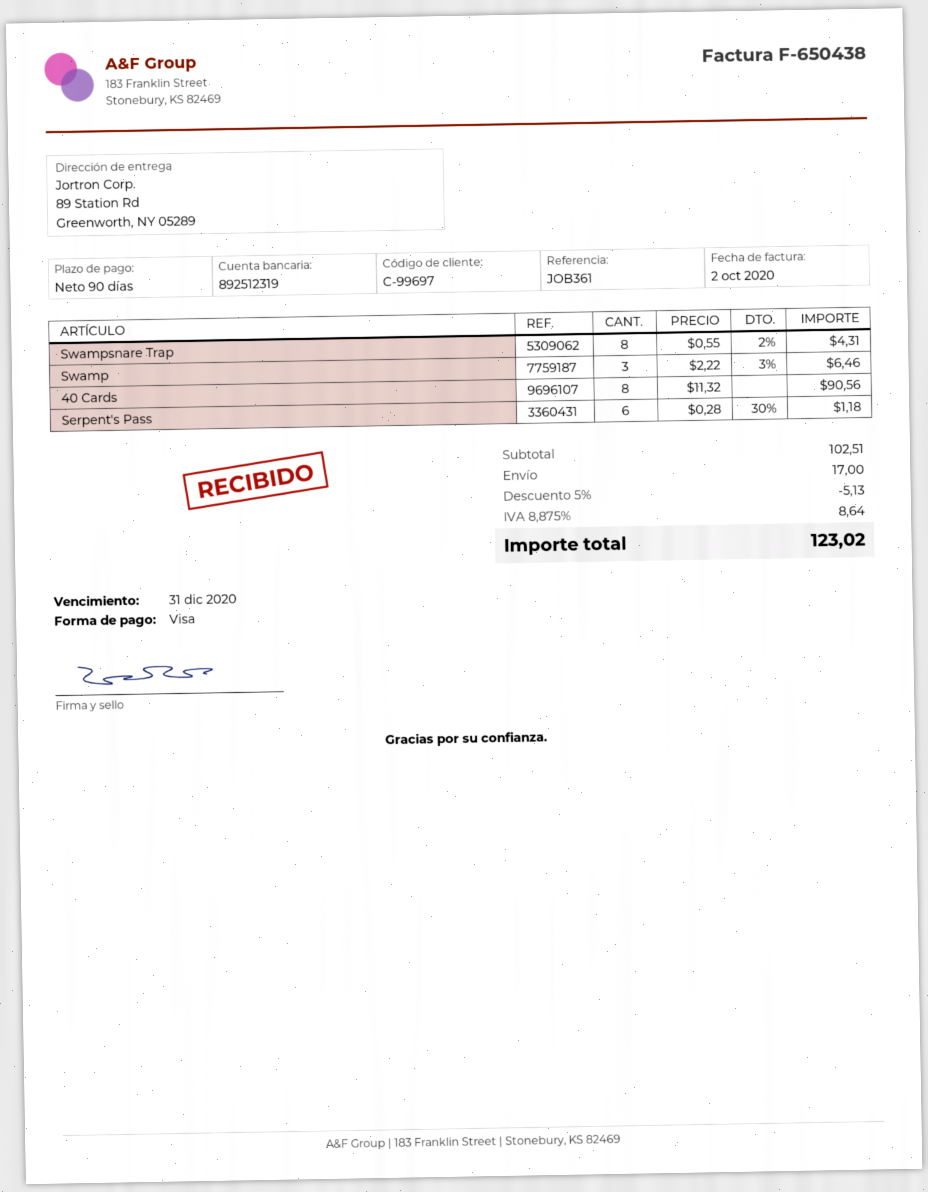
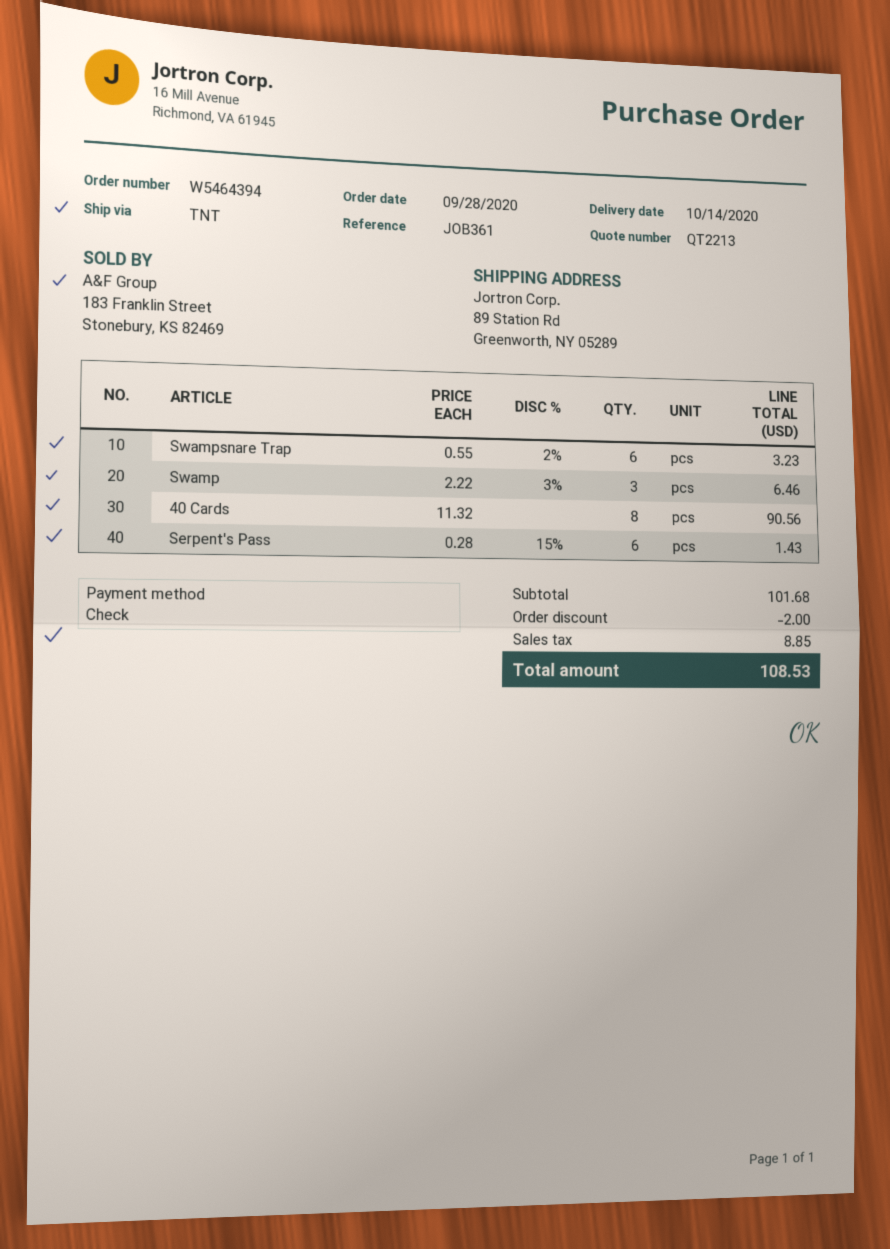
payment method: Visa -> cheque
Swampsnare Trap: 8 x 0.55 - 2% = 4.31 -> 6 x 0.55 - 2% = 3.23
Serpent's Pass: 6 x 0.28 - 30% = 1.18 -> 6 x 0.28 - 15% = 1.43
subtotal: 102.51 -> 101.68
discount: 5.13 -> 2.00
shipping: 17.00 -> none
tax: 8.64 -> 8.85
total: 123.02 -> 108.53

